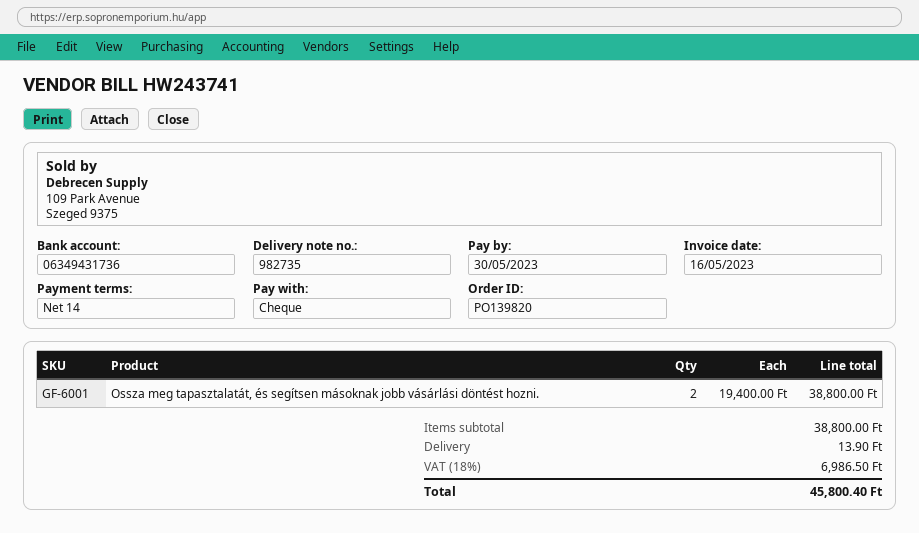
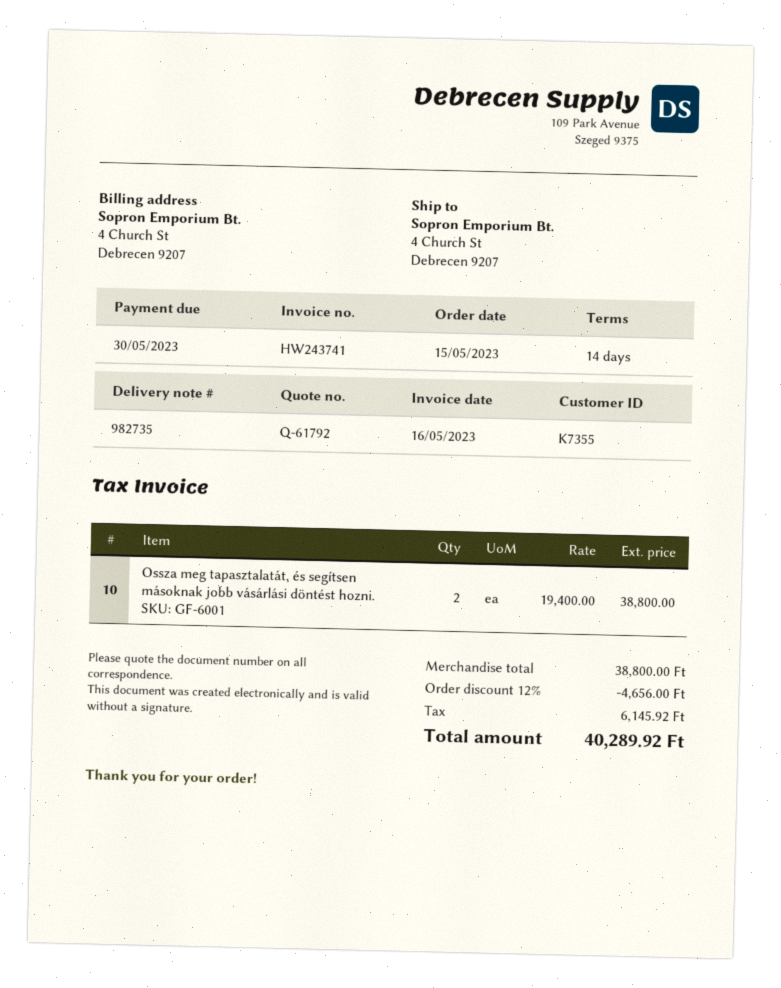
discount: none -> 12% = 4656.00
shipping: 13.90 -> none
tax: 6986.50 -> 6145.92
total: 45800.40 -> 40289.92

